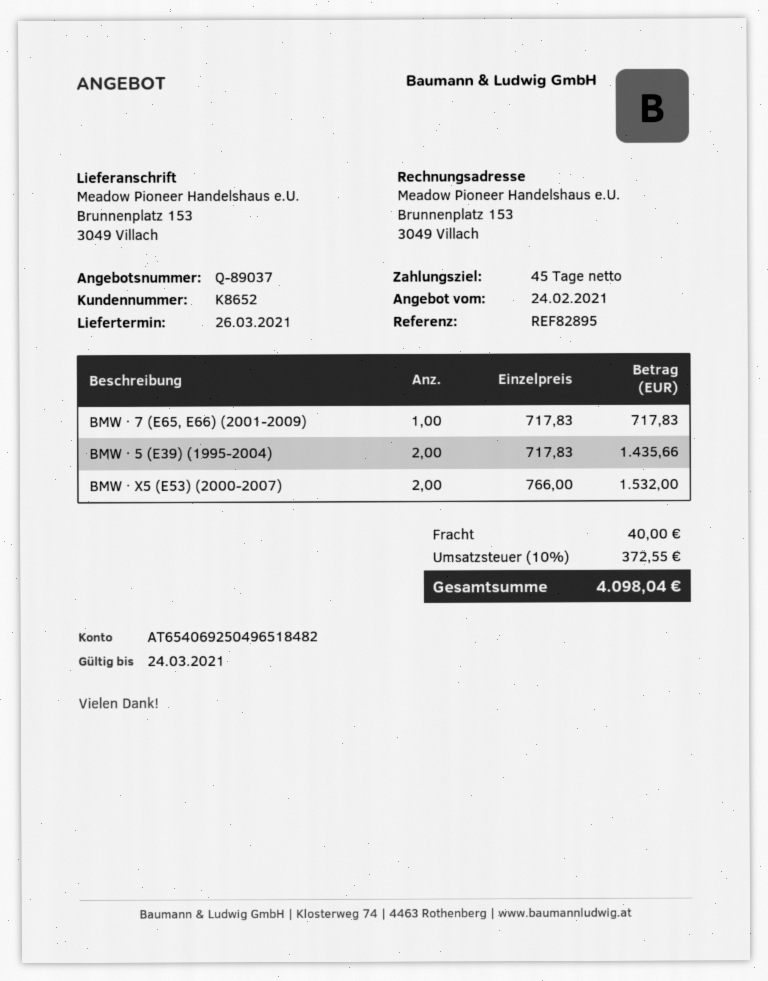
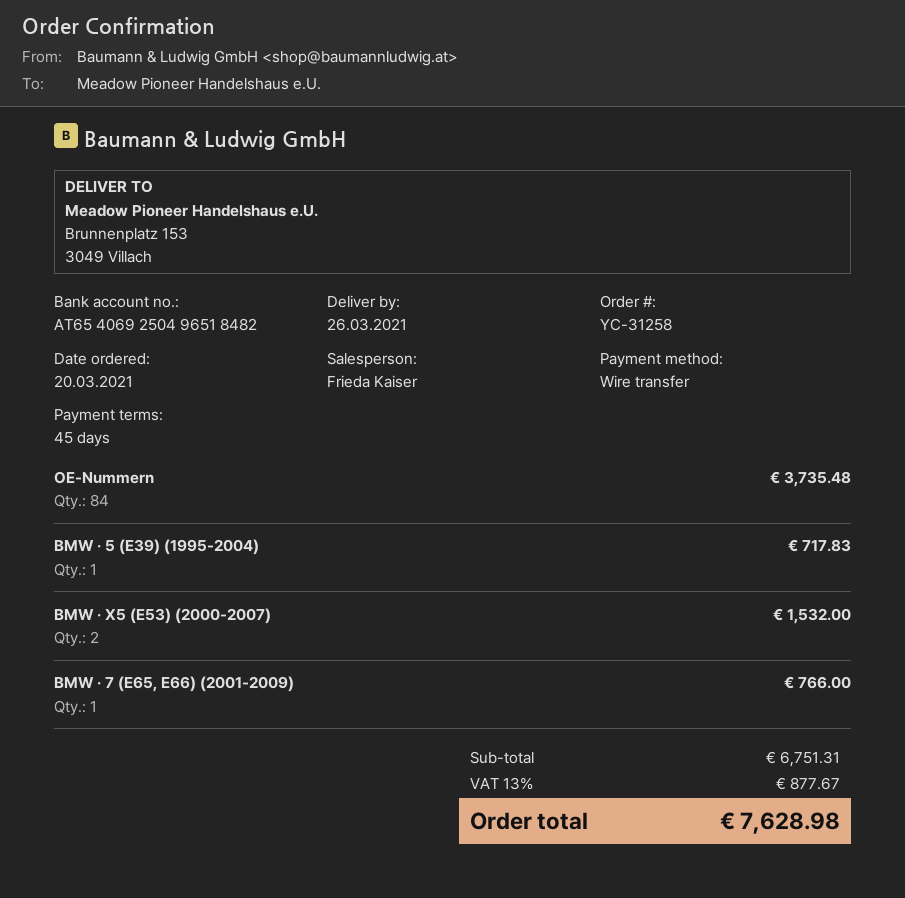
BMW · 7 (E65, E66) (2001-2009): 1 for 717.83 -> 1 for 766.00
BMW · 5 (E39) (1995-2004): 2 for 1435.66 -> 1 for 717.83
OE-Nummern: none -> 84 for 3735.48
shipping: 40.00 -> none
tax: 10% = 372.55 -> 13% = 877.67
total: 4098.04 -> 7628.98

